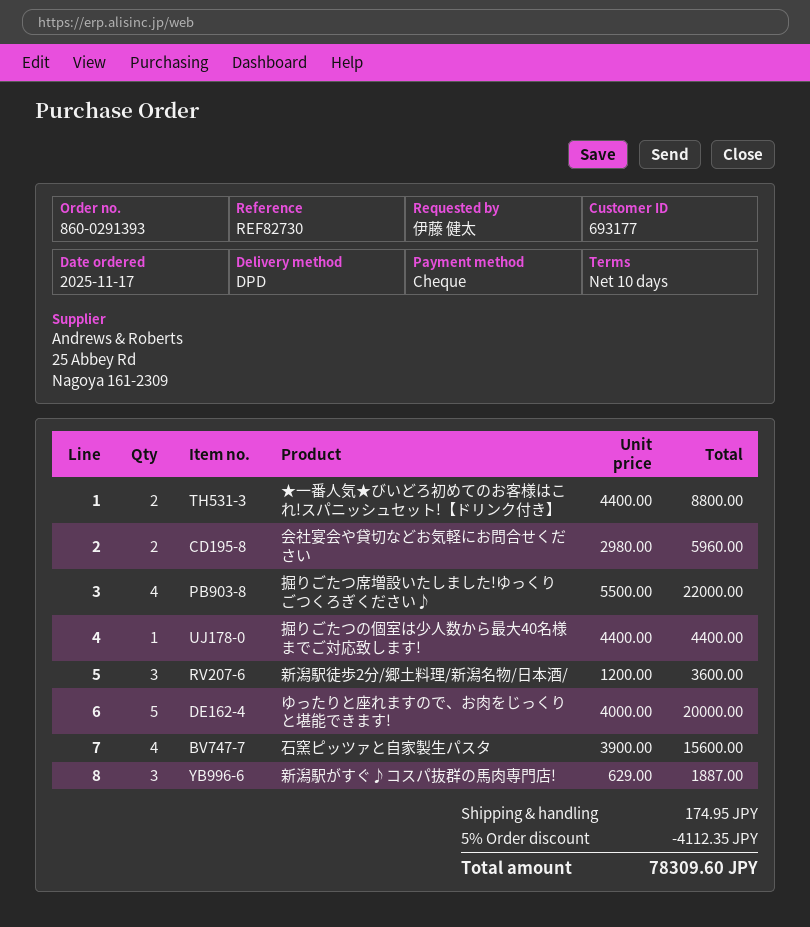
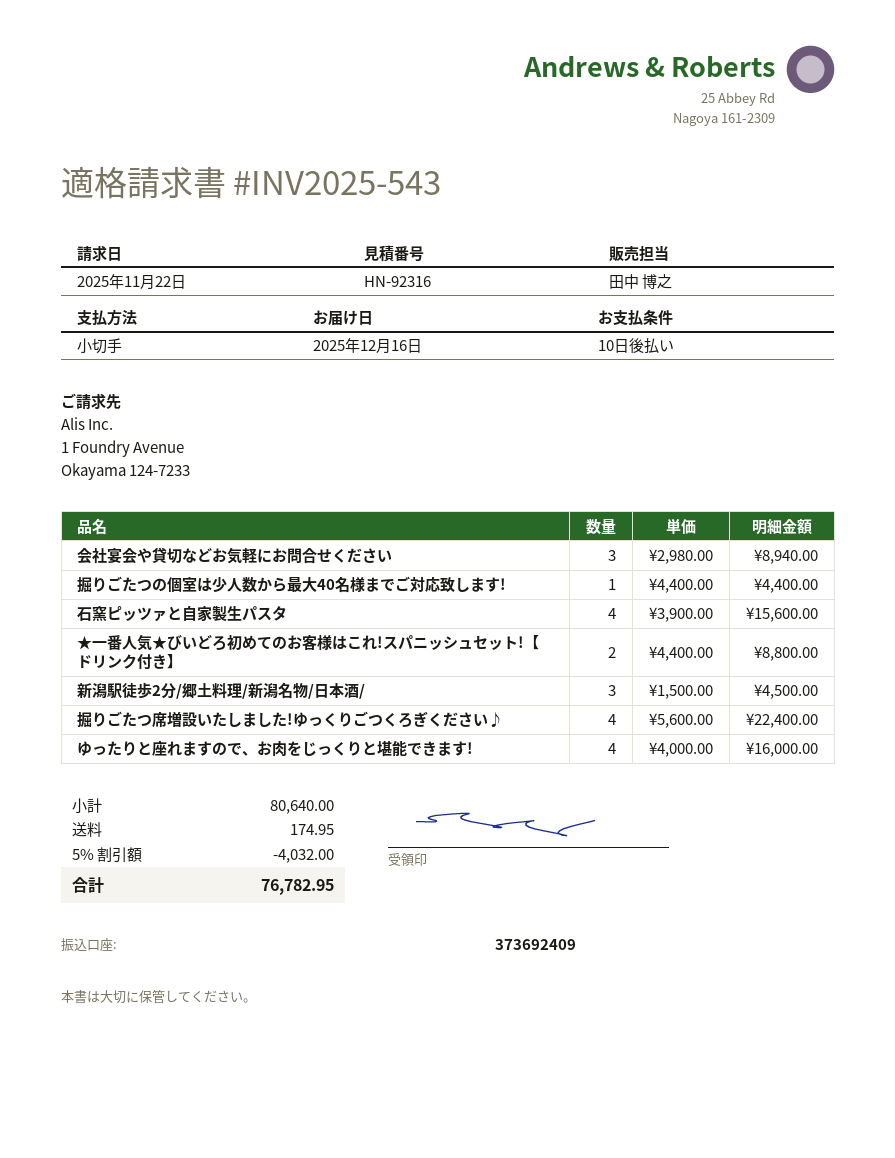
会社宴会や貸切などお気軽にお問合せください: 2 x 2980.00 = 5960.00 -> 3 x 2980.00 = 8940.00
掘りごたつ席増設いたしました!ゆっくりごつくろぎください♪: 4 x 5500.00 = 22000.00 -> 4 x 5600.00 = 22400.00
新潟駅徒歩2分/郷土料理/新潟名物/日本酒/: 3 x 1200.00 = 3600.00 -> 3 x 1500.00 = 4500.00
ゆったりと座れますので、お肉をじっくりと堪能できます!: 5 x 4000.00 = 20000.00 -> 4 x 4000.00 = 16000.00
新潟駅がすぐ♪コスパ抜群の馬肉専門店!: 3 x 629.00 = 1887.00 -> none
discount: 5% = 4112.35 -> 5% = 4032.00
total: 78309.60 -> 76782.95

